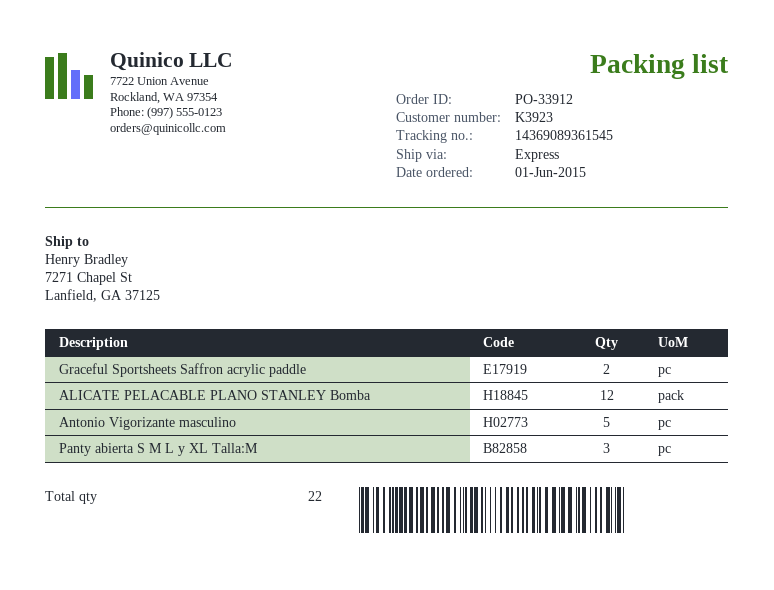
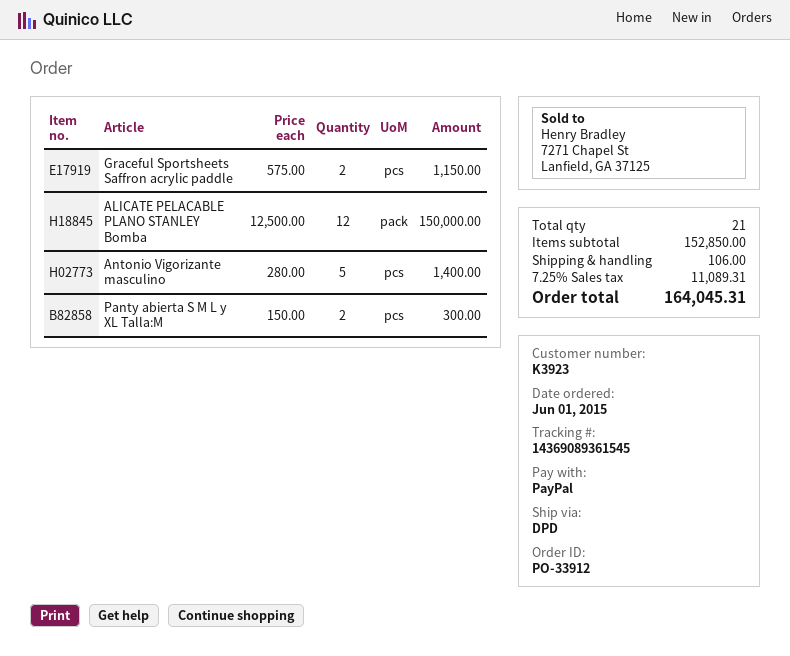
shipping method: express -> DPD
Panty abierta S M L y XL Talla:M: 3 -> 2
total quantity: 22 -> 21

